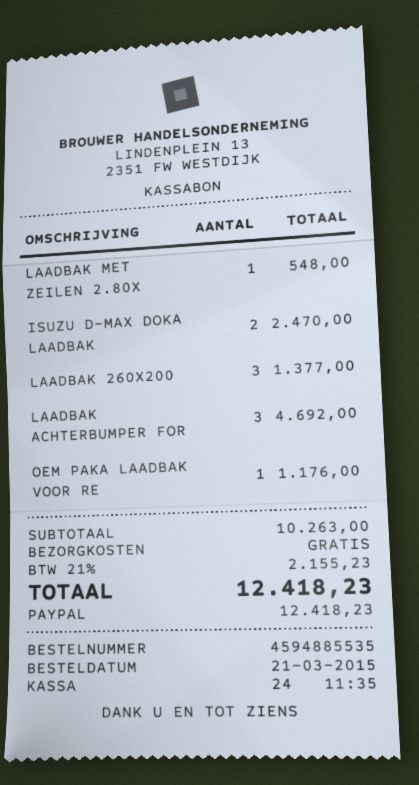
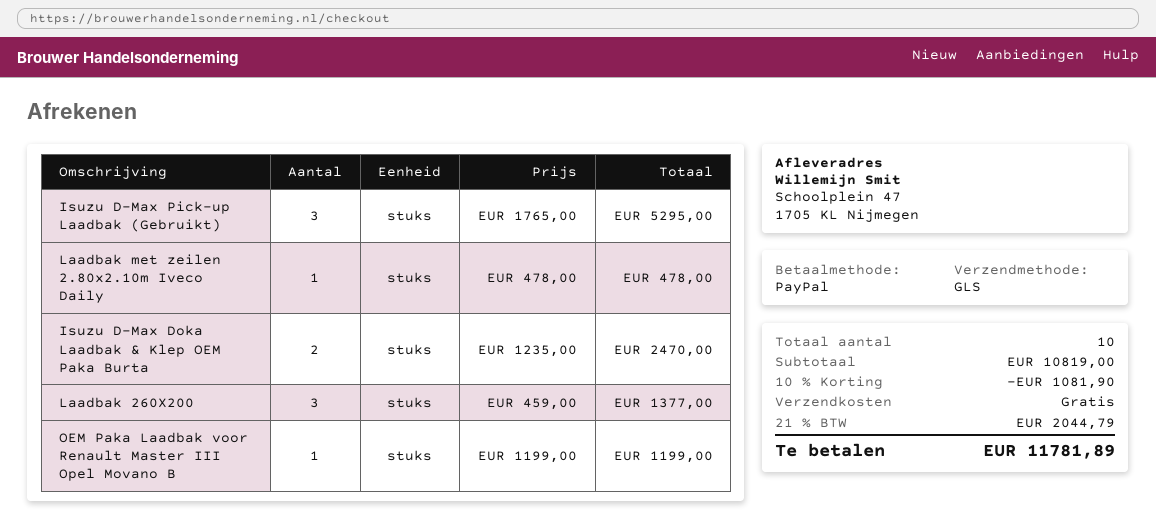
LAADBAK MET ZEILEN 2.80X: 1 for 548.00 -> 1 for 478.00
LAADBAK ACHTERBUMPER FOR: 3 for 4692.00 -> none
OEM PAKA LAADBAK VOOR RE: 1 for 1176.00 -> 1 for 1199.00
Isuzu D-Max Pick-up Laadbak (Gebruikt): none -> 3 for 5295.00
subtotal: 10263.00 -> 10819.00
discount: none -> 10% = 1081.90
tax: 21% = 2155.23 -> 21% = 2044.79
total: 12418.23 -> 11781.89

